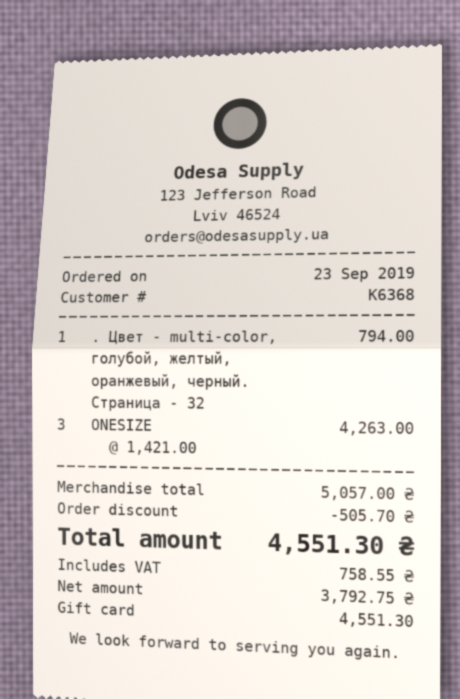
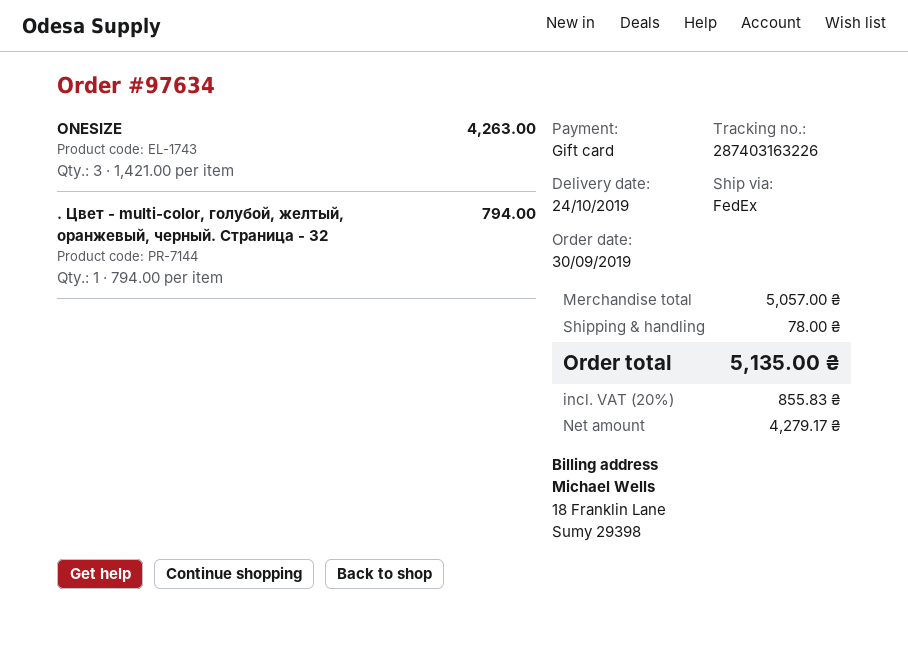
order date: 2019-09-23 -> 2019-09-30
discount: 505.70 -> none
shipping: none -> 78.00
net: 3792.75 -> 4279.17
tax: 758.55 -> 855.83
total: 4551.30 -> 5135.00

